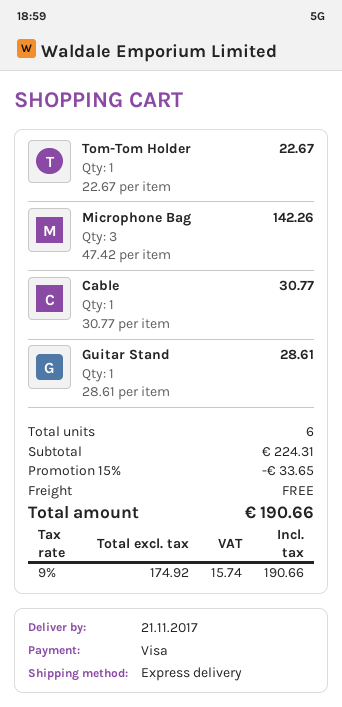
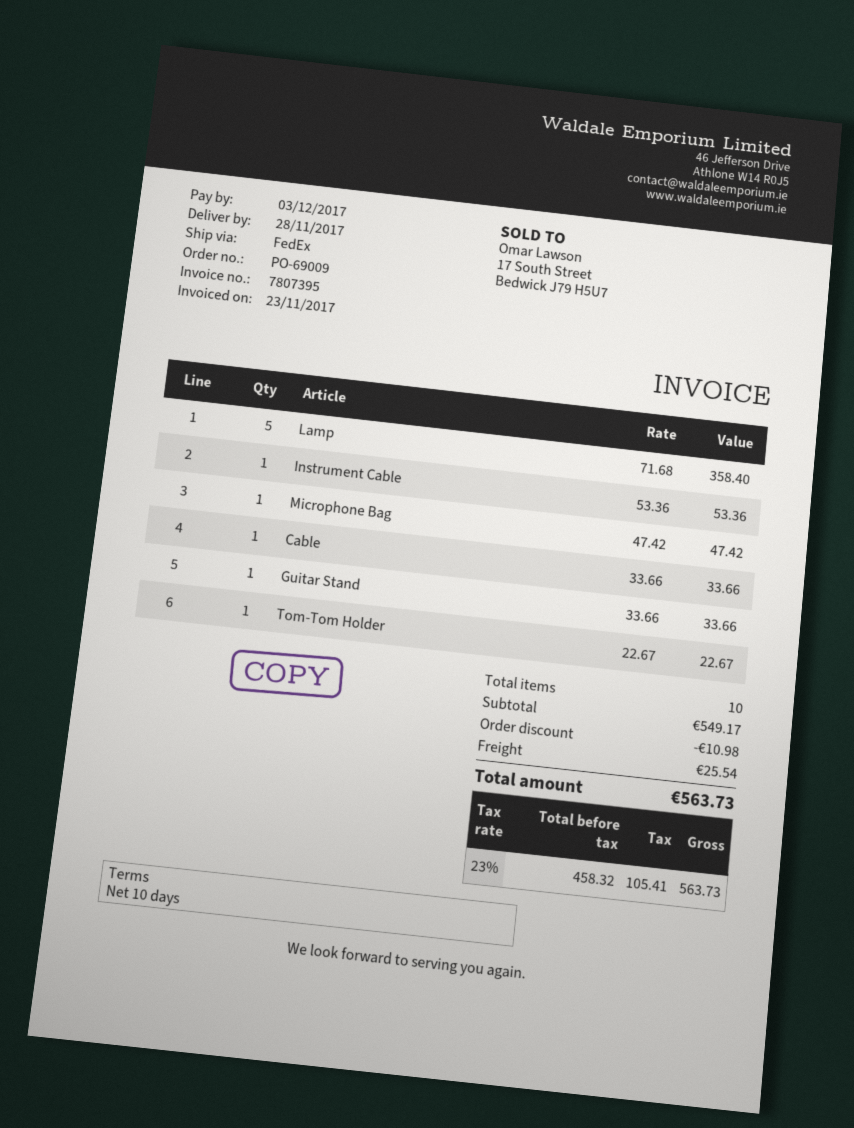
delivery date: 2017-11-21 -> 2017-11-28
shipping method: express -> FedEx
Microphone Bag: 3 x 47.42 = 142.26 -> 1 x 47.42 = 47.42
Cable: 1 x 30.77 = 30.77 -> 1 x 33.66 = 33.66
Guitar Stand: 1 x 28.61 = 28.61 -> 1 x 33.66 = 33.66
Lamp: none -> 5 x 71.68 = 358.40
Instrument Cable: none -> 1 x 53.36 = 53.36
total quantity: 6 -> 10
subtotal: 224.31 -> 549.17
discount: 33.65 -> 10.98
shipping: 0.00 -> 25.54
net: 174.92 -> 458.32
tax: 9% = 15.74 -> 23% = 105.41
total: 190.66 -> 563.73

